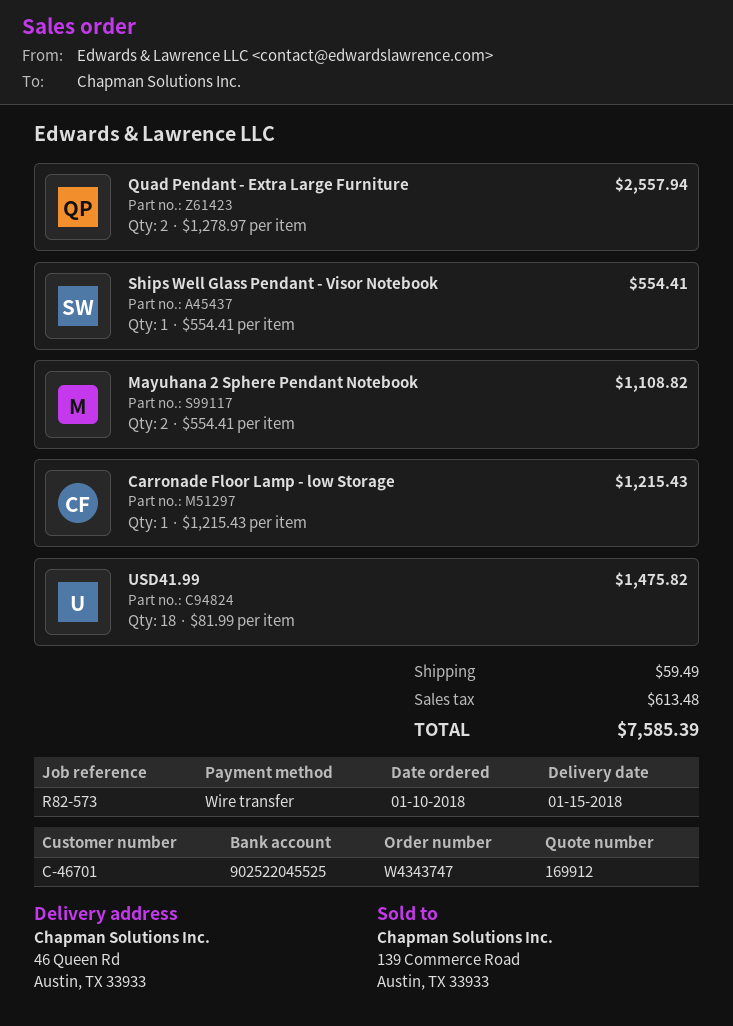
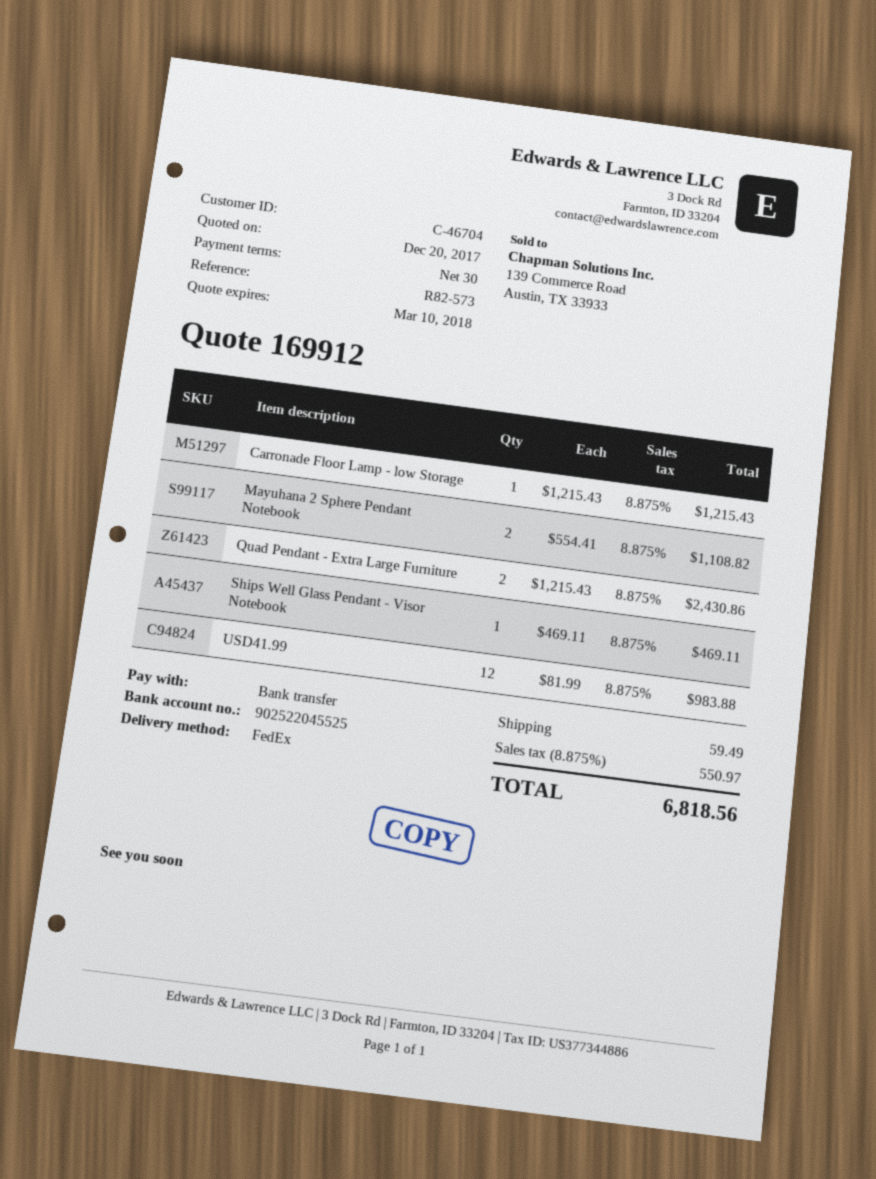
customer number: C-46701 -> C-46704
Quad Pendant - Extra Large Furniture: 2 x 1278.97 = 2557.94 -> 2 x 1215.43 = 2430.86
Ships Well Glass Pendant - Visor Notebook: 1 x 554.41 = 554.41 -> 1 x 469.11 = 469.11
USD41.99: 18 x 81.99 = 1475.82 -> 12 x 81.99 = 983.88
tax: 613.48 -> 550.97
total: 7585.39 -> 6818.56

